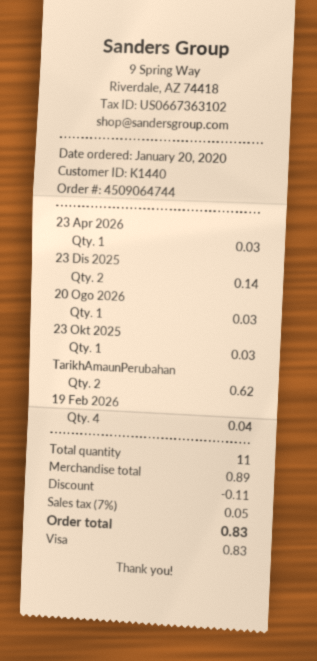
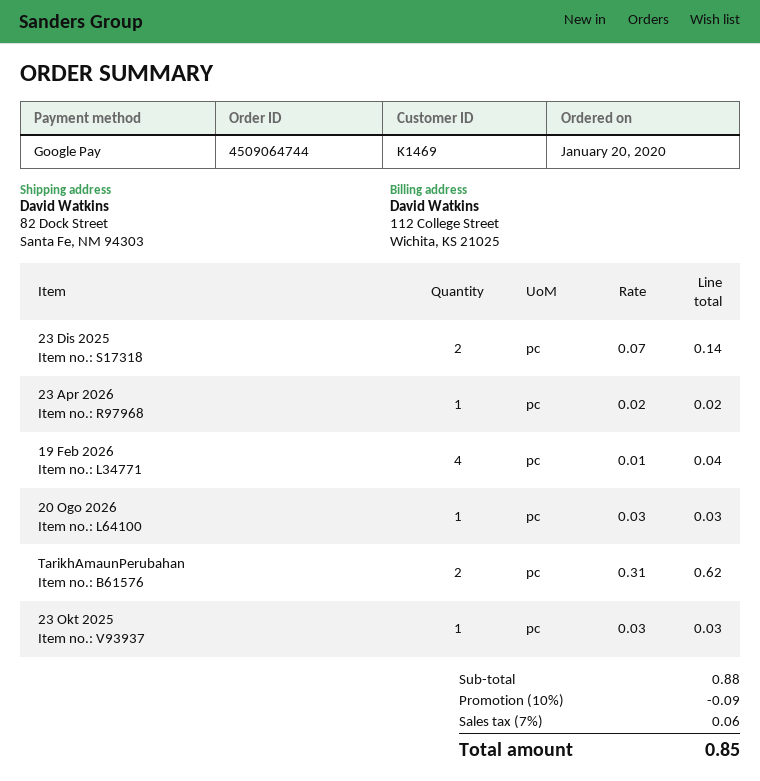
customer number: K1440 -> K1469
payment method: Visa -> Google Pay
23 Apr 2026: 1 for 0.03 -> 1 for 0.02
subtotal: 0.89 -> 0.88
discount: 0.11 -> 0.09
tax: 7% = 0.05 -> 7% = 0.06
total: 0.83 -> 0.85

